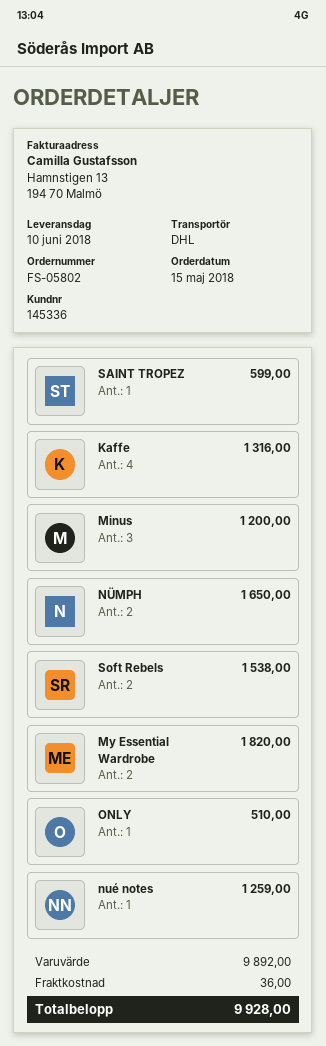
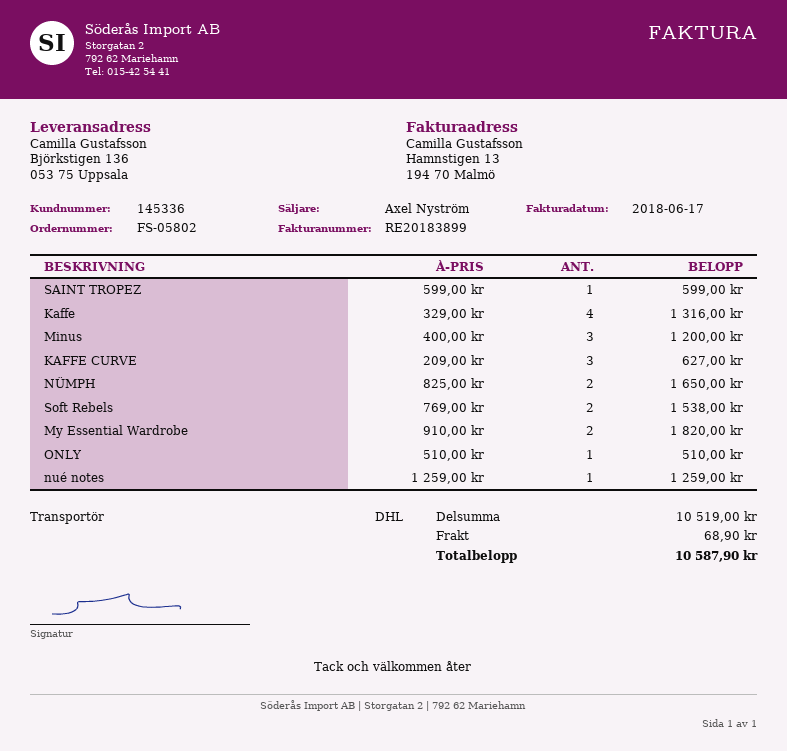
KAFFE CURVE: none -> 3 for 627.00
subtotal: 9892.00 -> 10519.00
shipping: 36.00 -> 68.90
total: 9928.00 -> 10587.90

